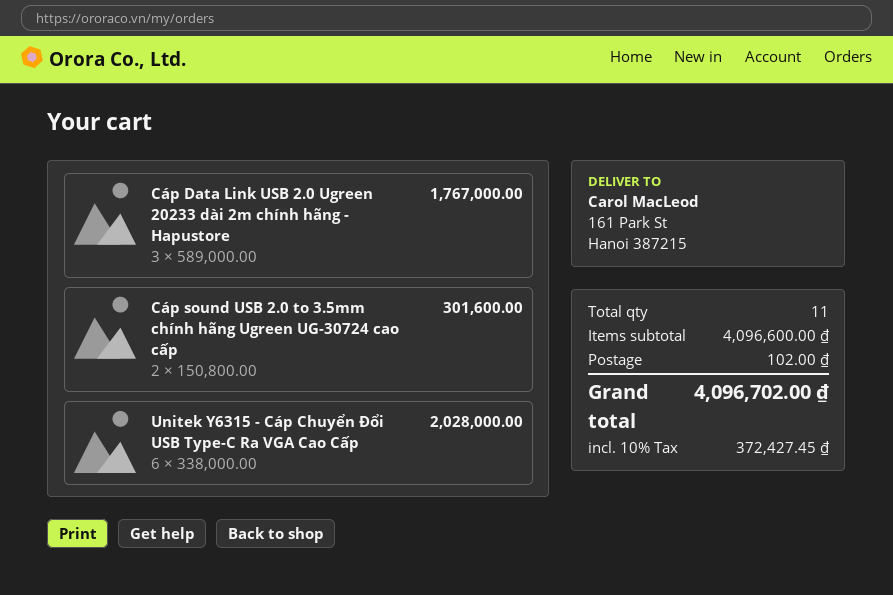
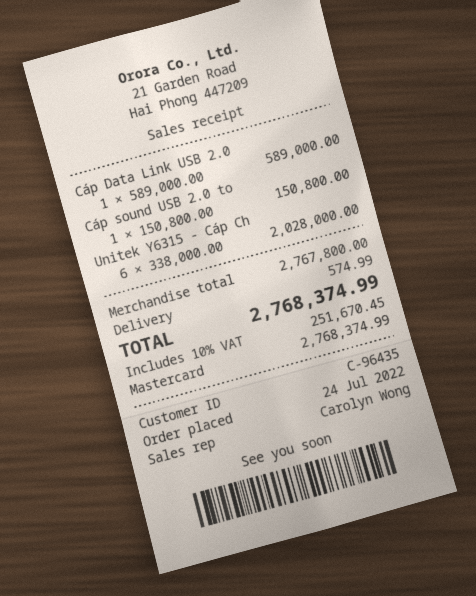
Cáp Data Link USB 2.0 Ugreen 20233 dài 2m chính hãng - Hapustore: 3 x 589000.00 = 1767000.00 -> 1 x 589000.00 = 589000.00
Cáp sound USB 2.0 to 3.5mm chính hãng Ugreen UG-30724 cao cấp: 2 x 150800.00 = 301600.00 -> 1 x 150800.00 = 150800.00
subtotal: 4096600.00 -> 2767800.00
shipping: 102.00 -> 574.99
tax: 10% = 372427.45 -> 10% = 251670.45
total: 4096702.00 -> 2768374.99

